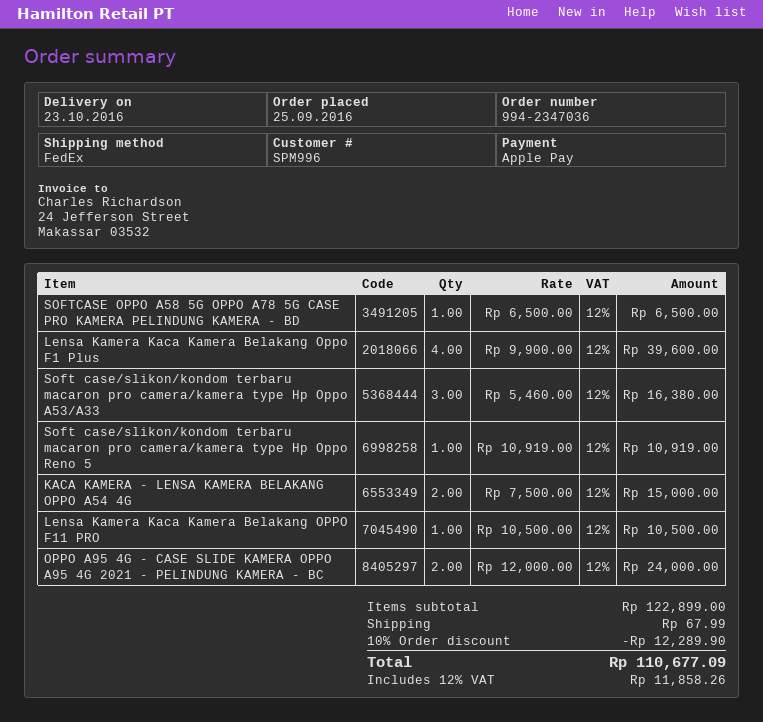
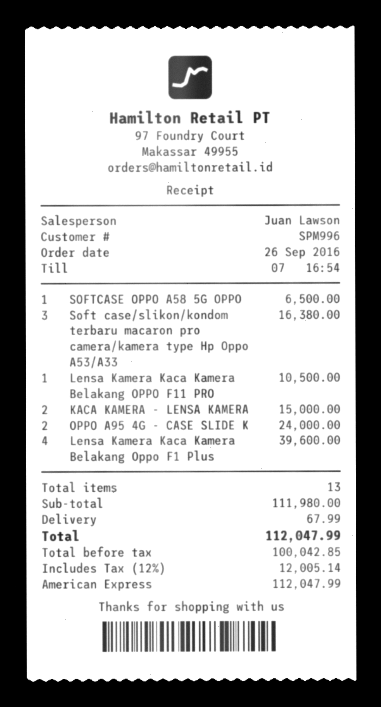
order date: 2016-09-25 -> 2016-09-26
payment method: Apple Pay -> American Express
Soft case/slikon/kondom terbaru macaron pro camera/kamera type Hp Oppo Reno 5: 1 for 10919.00 -> none
subtotal: 122899.00 -> 111980.00
discount: 10% = 12289.90 -> none
tax: 12% = 11858.26 -> 12% = 12005.14
total: 110677.09 -> 112047.99

